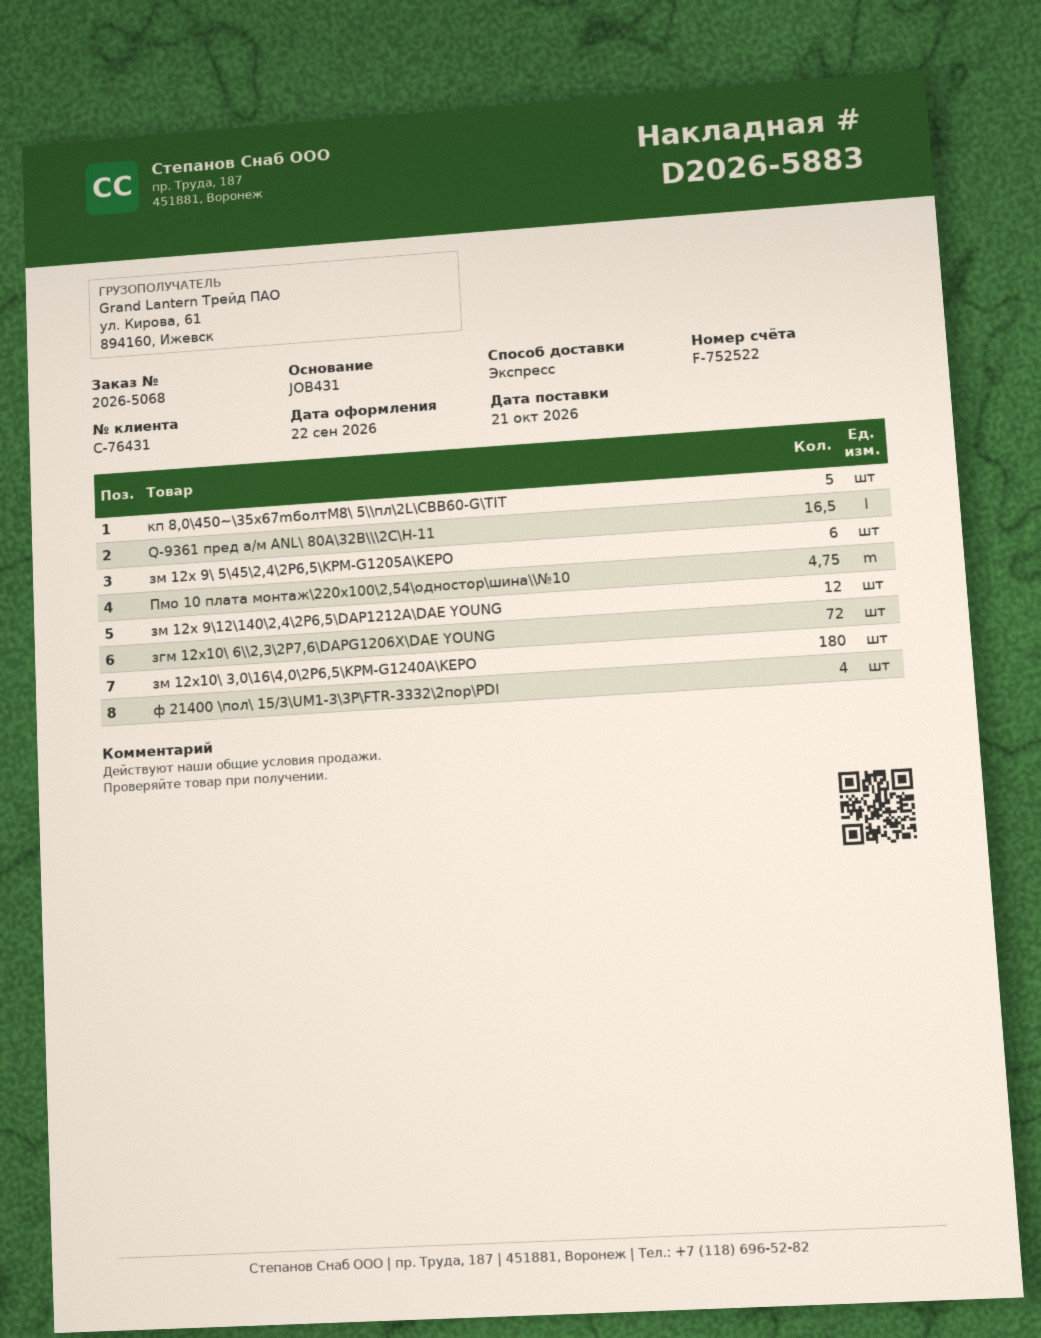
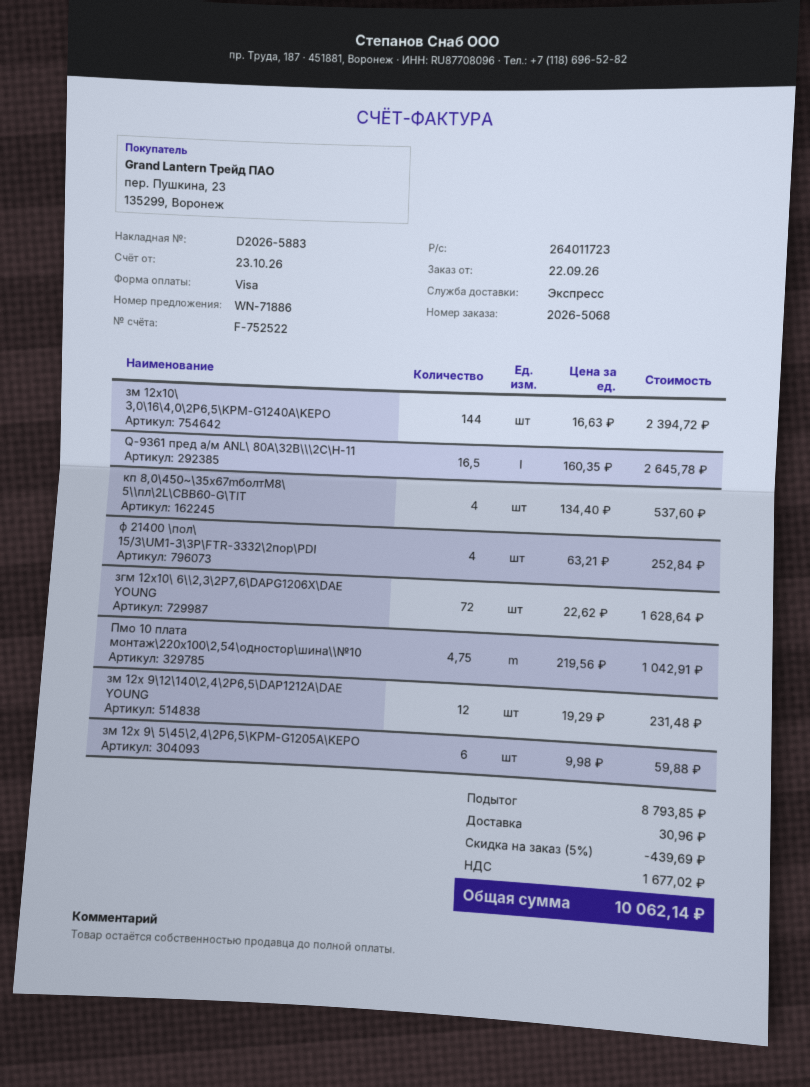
кп 8,0\450~\35x67mболтМ8\ 5\\пл\2L\CBB60-G\TIT: 5 -> 4
зм 12x10\ 3,0\16\4,0\2P6,5\KPM-G1240A\KEPO: 180 -> 144

